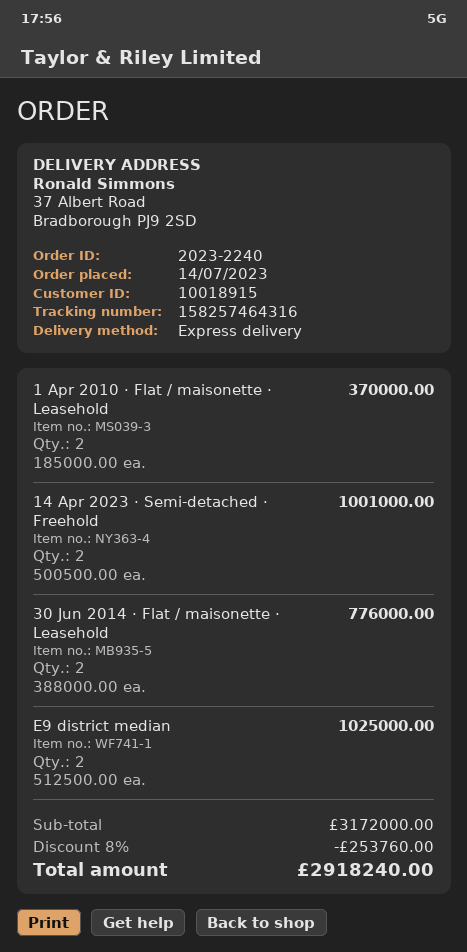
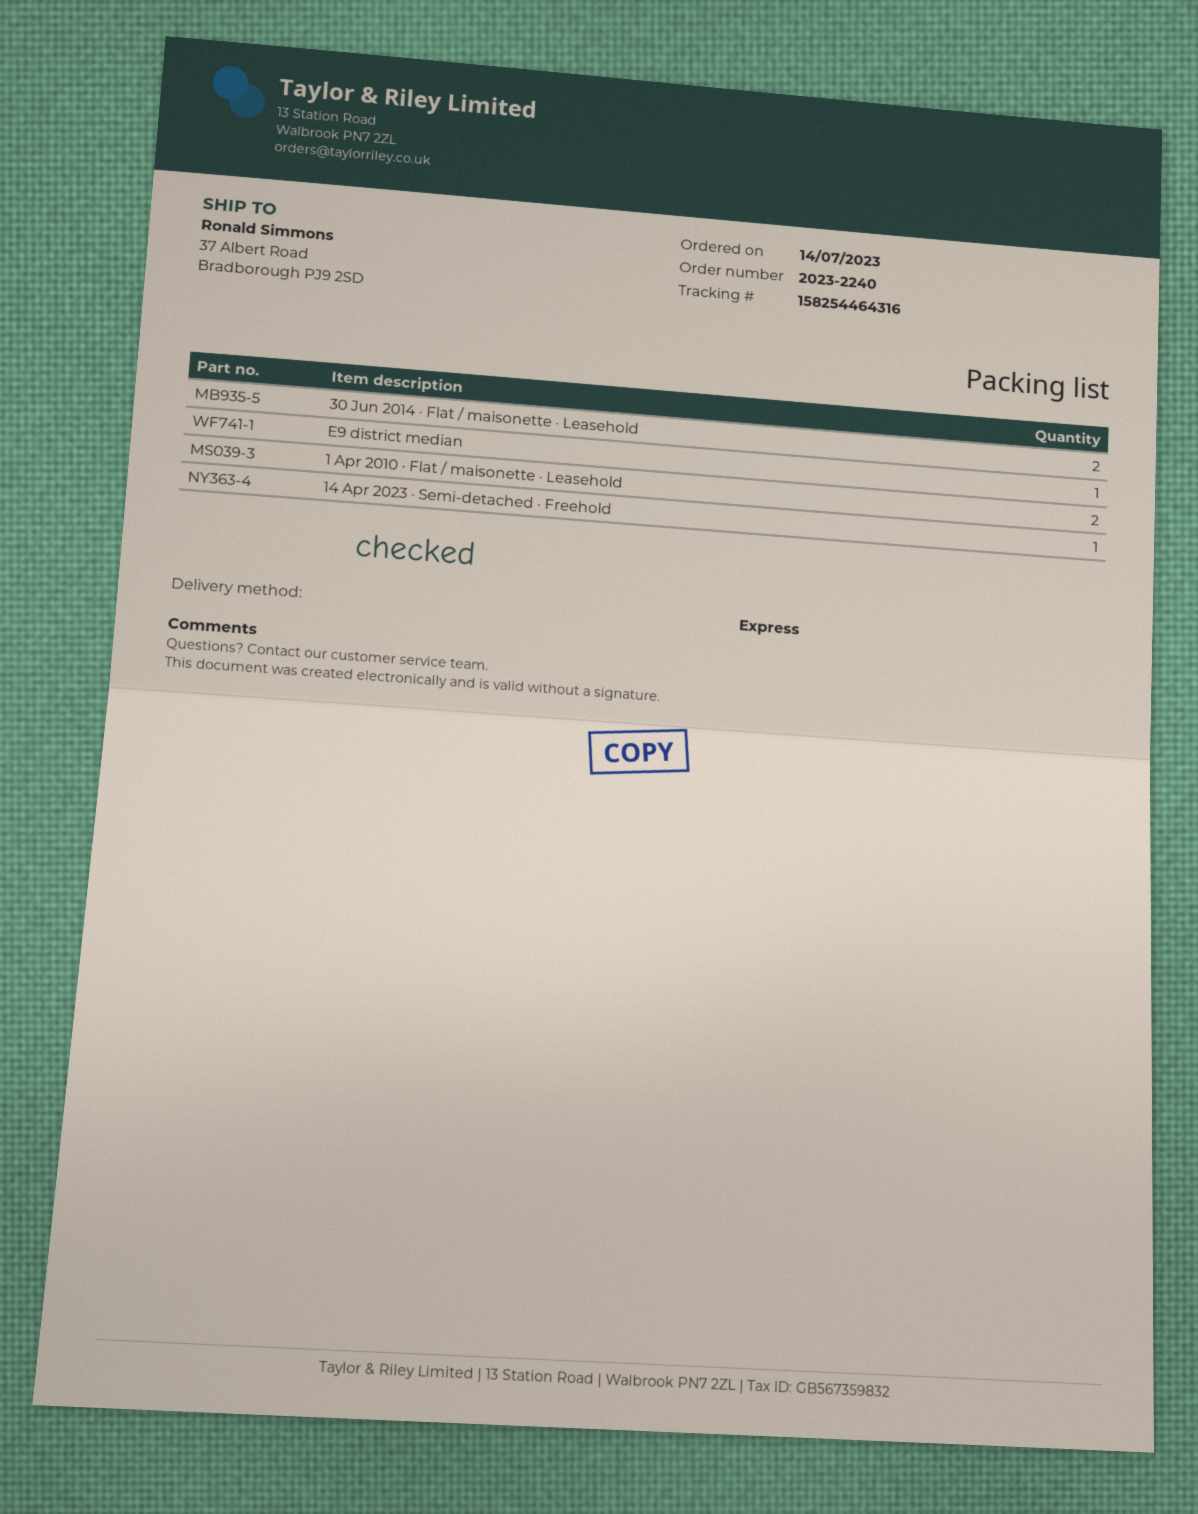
tracking number: 158257464316 -> 158254464316
14 Apr 2023 · Semi-detached · Freehold: 2 -> 1
E9 district median: 2 -> 1

